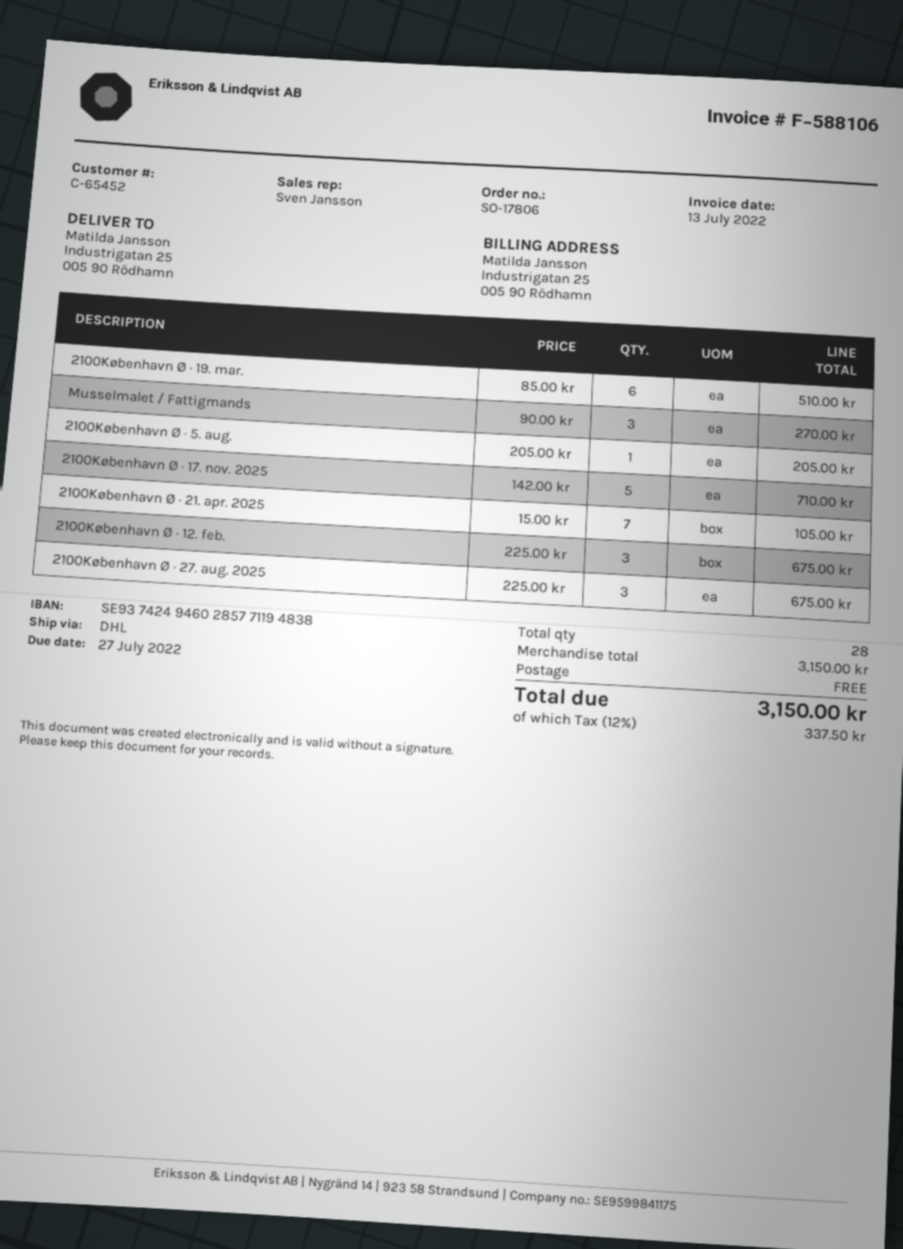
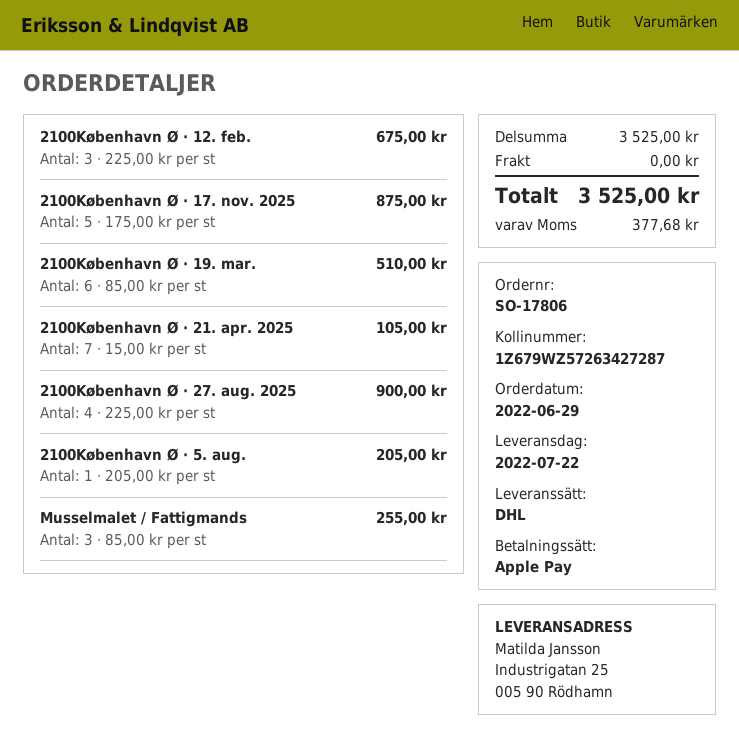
Musselmalet / Fattigmands: 3 x 90.00 = 270.00 -> 3 x 85.00 = 255.00
2100København Ø · 17. nov. 2025: 5 x 142.00 = 710.00 -> 5 x 175.00 = 875.00
2100København Ø · 27. aug. 2025: 3 x 225.00 = 675.00 -> 4 x 225.00 = 900.00
subtotal: 3150.00 -> 3525.00
tax: 337.50 -> 377.68
total: 3150.00 -> 3525.00

